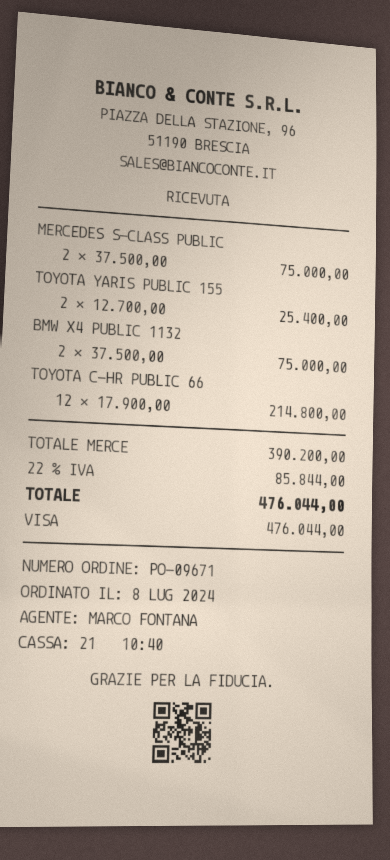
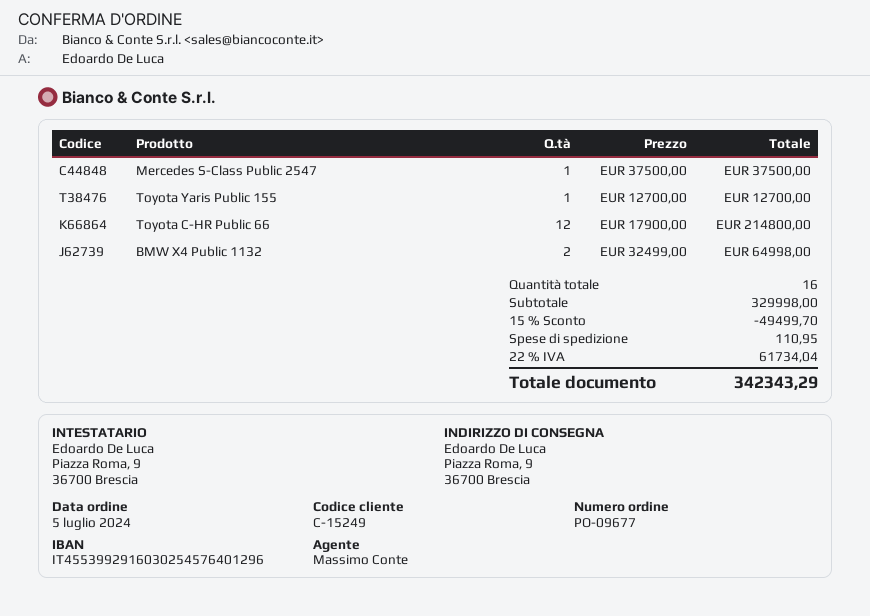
order number: PO-09671 -> PO-09677
order date: 2024-07-08 -> 2024-07-05
sales rep: MARCO FONTANA -> Massimo Conte
MERCEDES S-CLASS PUBLIC: 2 x 37500.00 = 75000.00 -> 1 x 37500.00 = 37500.00
TOYOTA YARIS PUBLIC 155: 2 x 12700.00 = 25400.00 -> 1 x 12700.00 = 12700.00
BMW X4 PUBLIC 1132: 2 x 37500.00 = 75000.00 -> 2 x 32499.00 = 64998.00
subtotal: 390200.00 -> 329998.00
discount: none -> 15% = 49499.70
shipping: none -> 110.95
tax: 22% = 85844.00 -> 22% = 61734.04
total: 476044.00 -> 342343.29

